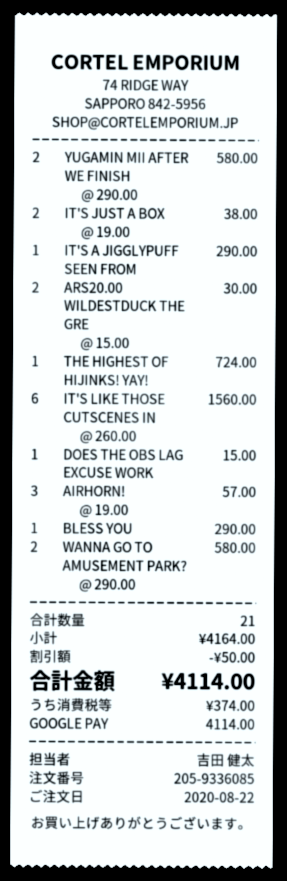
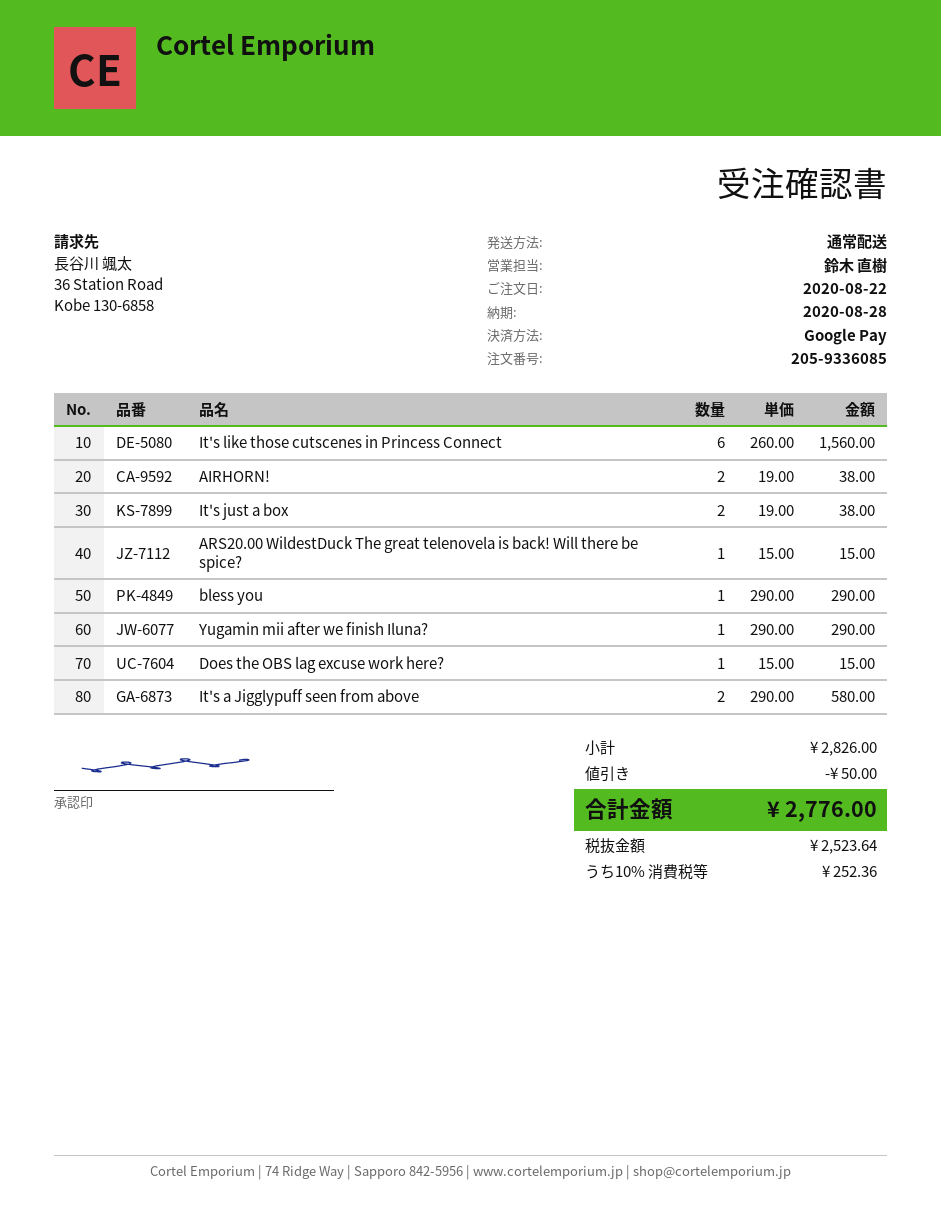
sales rep: 吉田 健太 -> 鈴木 直樹
YUGAMIN MII AFTER WE FINISH: 2 x 290.00 = 580.00 -> 1 x 290.00 = 290.00
IT'S A JIGGLYPUFF SEEN FROM: 1 x 290.00 = 290.00 -> 2 x 290.00 = 580.00
ARS20.00 WILDESTDUCK THE GRE: 2 x 15.00 = 30.00 -> 1 x 15.00 = 15.00
THE HIGHEST OF HIJINKS! YAY!: 1 x 724.00 = 724.00 -> none
AIRHORN!: 3 x 19.00 = 57.00 -> 2 x 19.00 = 38.00
WANNA GO TO AMUSEMENT PARK?: 2 x 290.00 = 580.00 -> none
subtotal: 4164.00 -> 2826.00
tax: 374.00 -> 252.36
total: 4114.00 -> 2776.00

